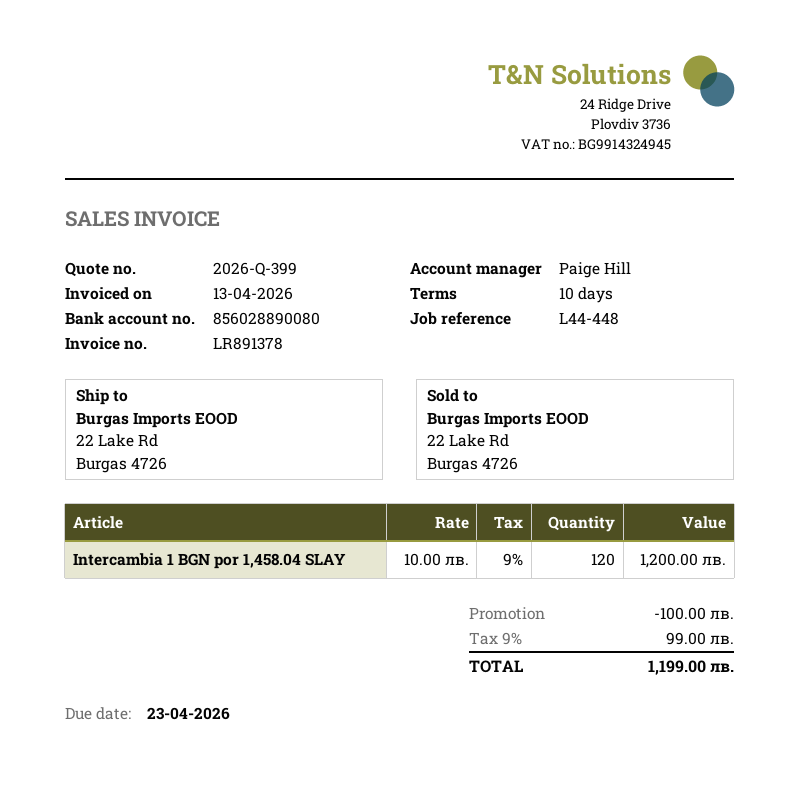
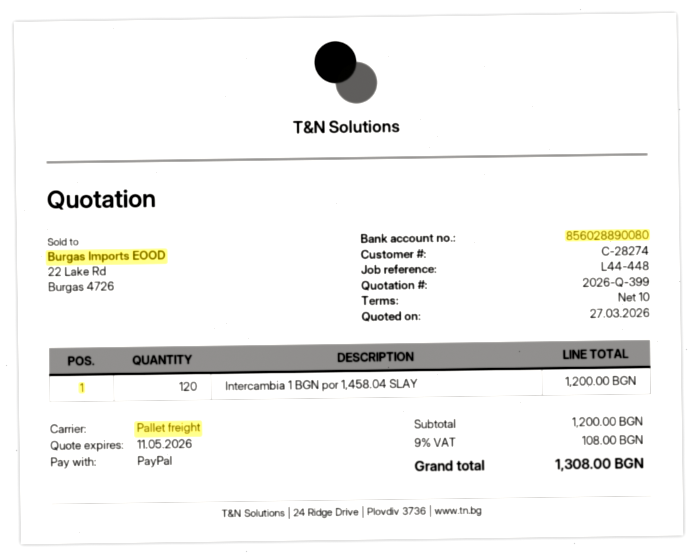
discount: 100.00 -> none
tax: 9% = 99.00 -> 9% = 108.00
total: 1199.00 -> 1308.00

